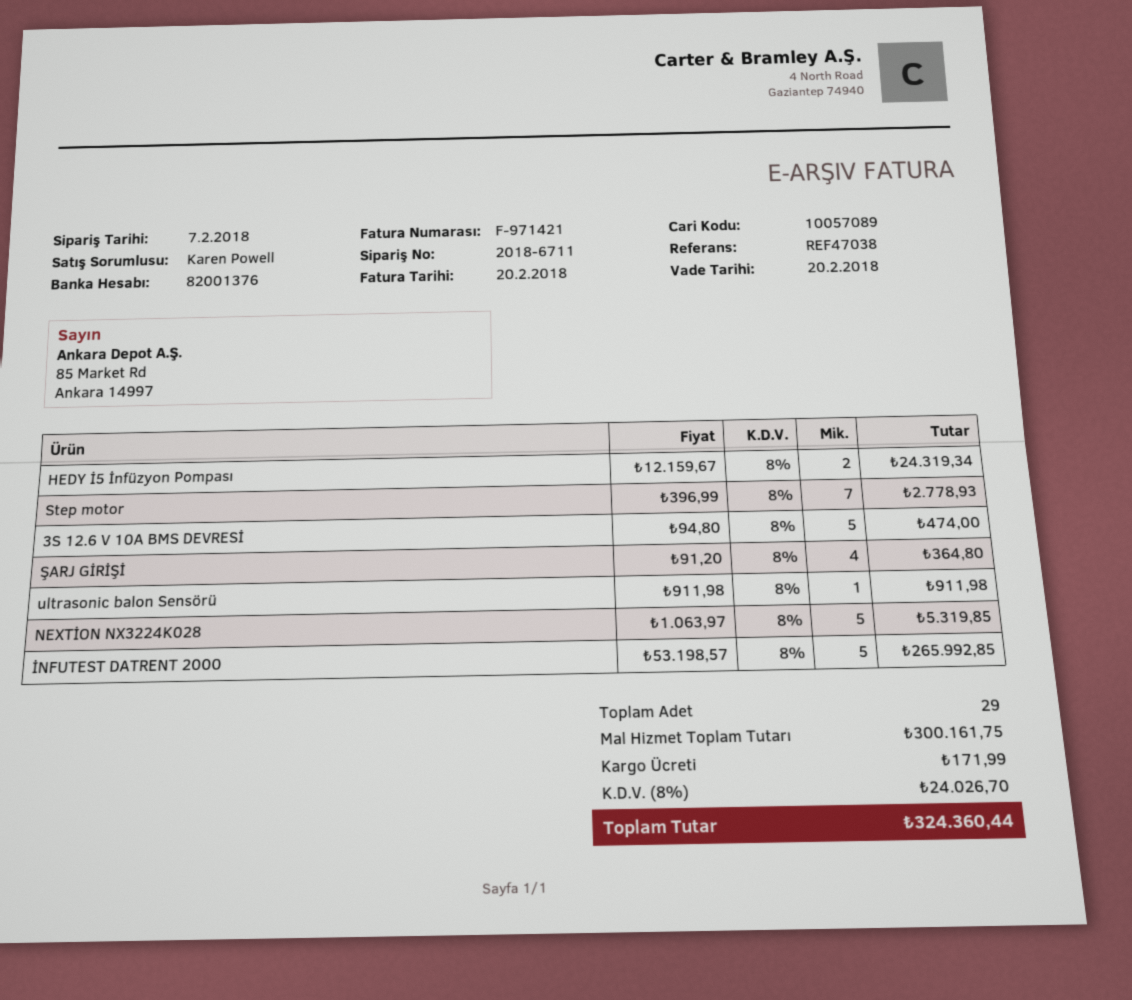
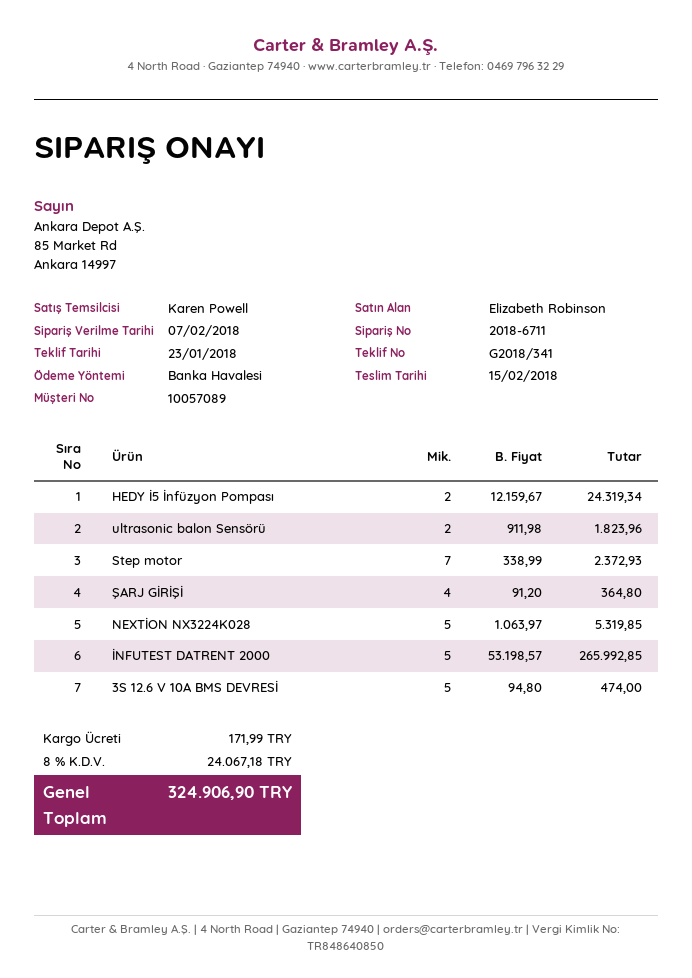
Step motor: 7 x 396.99 = 2778.93 -> 7 x 338.99 = 2372.93
ultrasonic balon Sensörü: 1 x 911.98 = 911.98 -> 2 x 911.98 = 1823.96
tax: 8% = 24026.70 -> 8% = 24067.18
total: 324360.44 -> 324906.90

